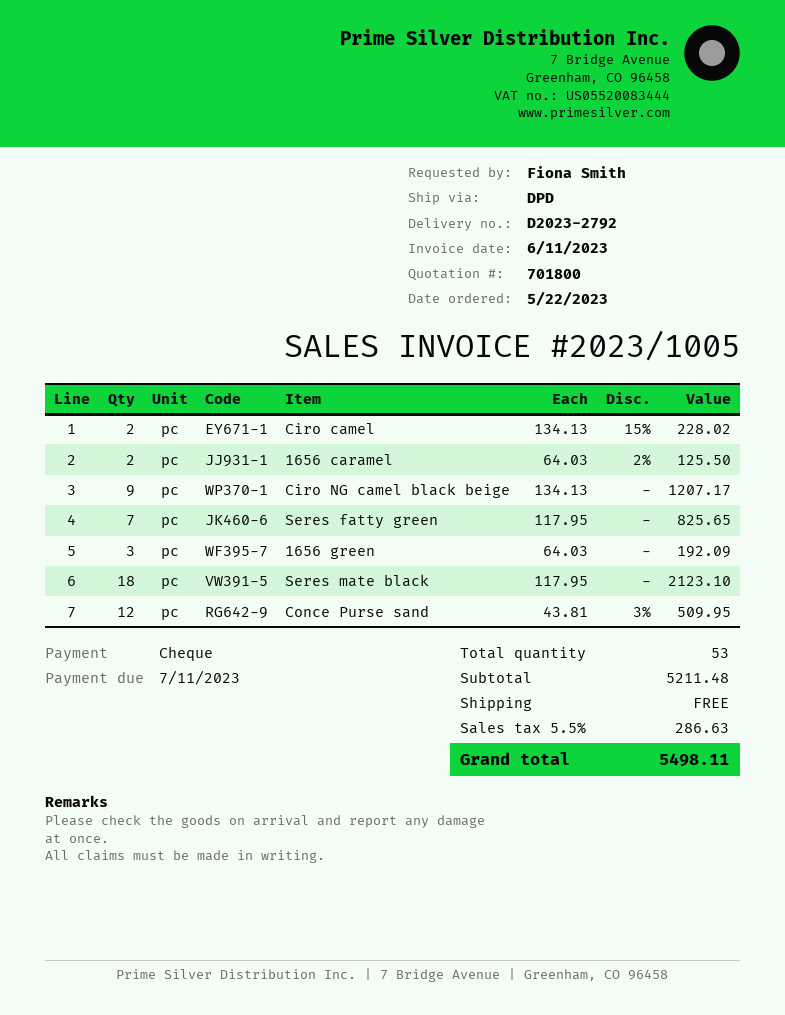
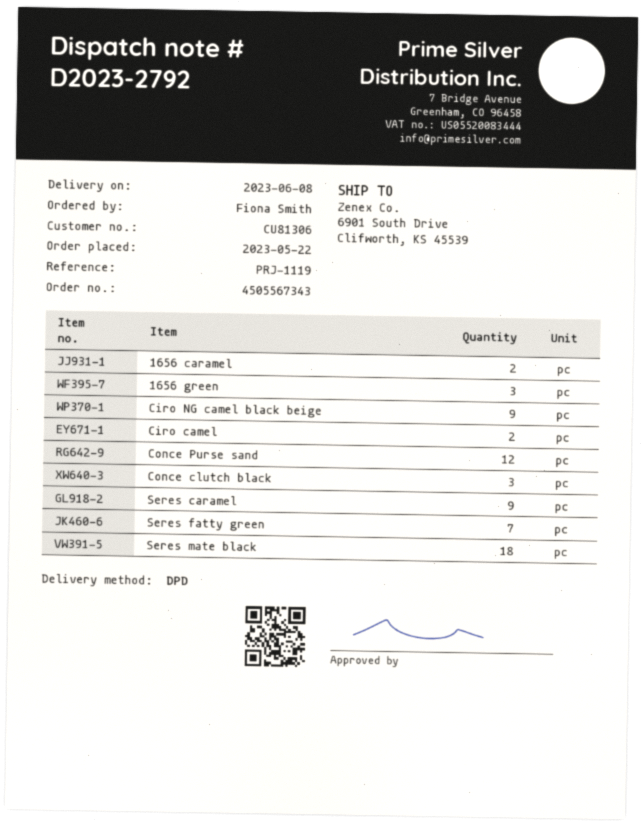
Conce clutch black: none -> 3
Seres caramel: none -> 9

